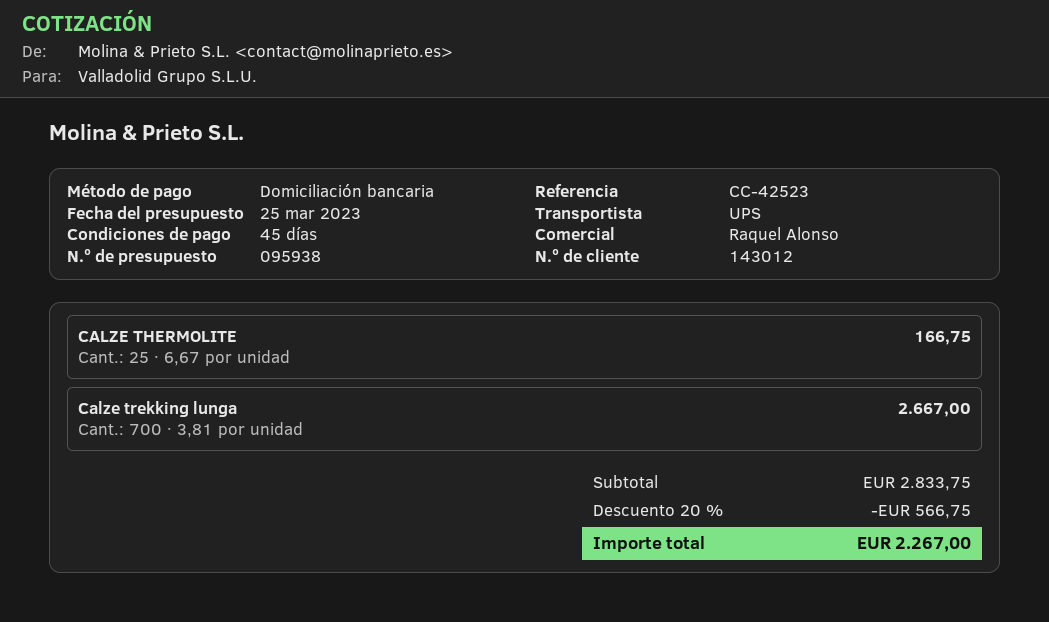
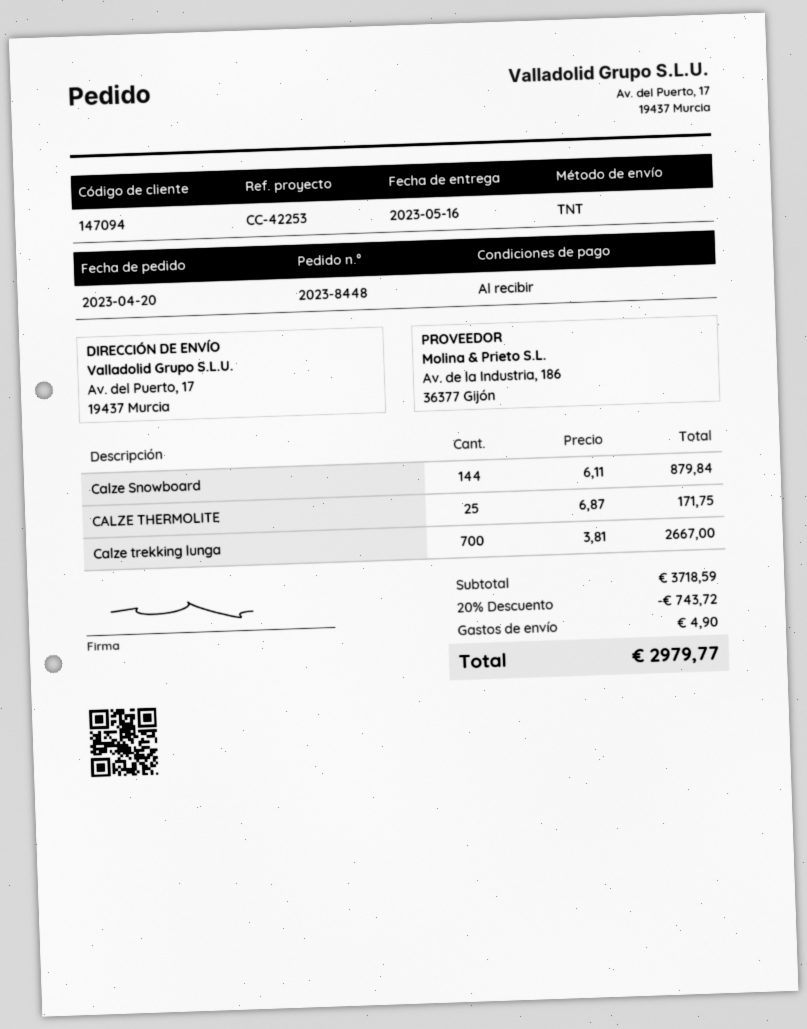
payment terms: 45 days -> on receipt
customer number: 143012 -> 147094
reference: CC-42523 -> CC-42253
shipping method: UPS -> TNT
CALZE THERMOLITE: 25 x 6.67 = 166.75 -> 25 x 6.87 = 171.75
Calze Snowboard: none -> 144 x 6.11 = 879.84
subtotal: 2833.75 -> 3718.59
discount: 20% = 566.75 -> 20% = 743.72
shipping: none -> 4.90
total: 2267.00 -> 2979.77

